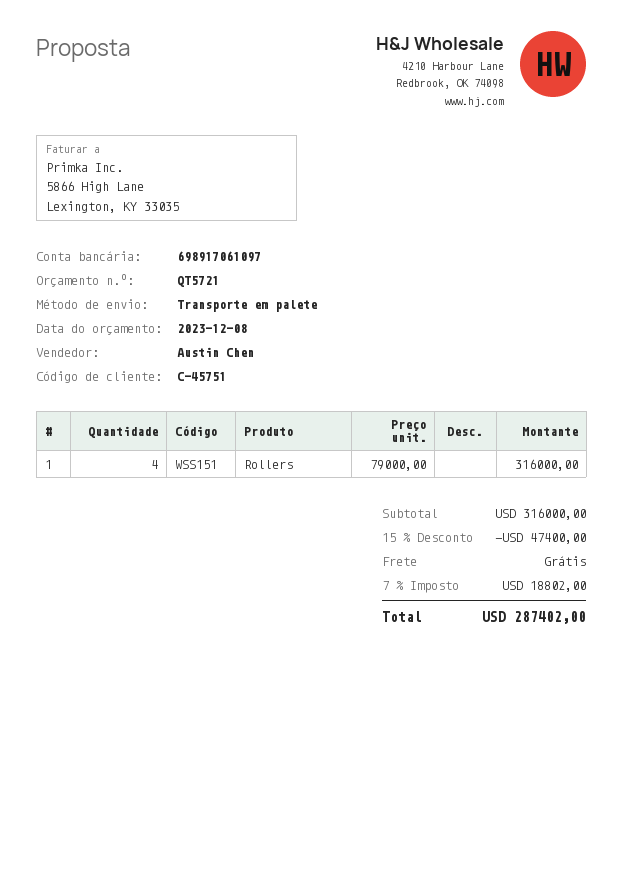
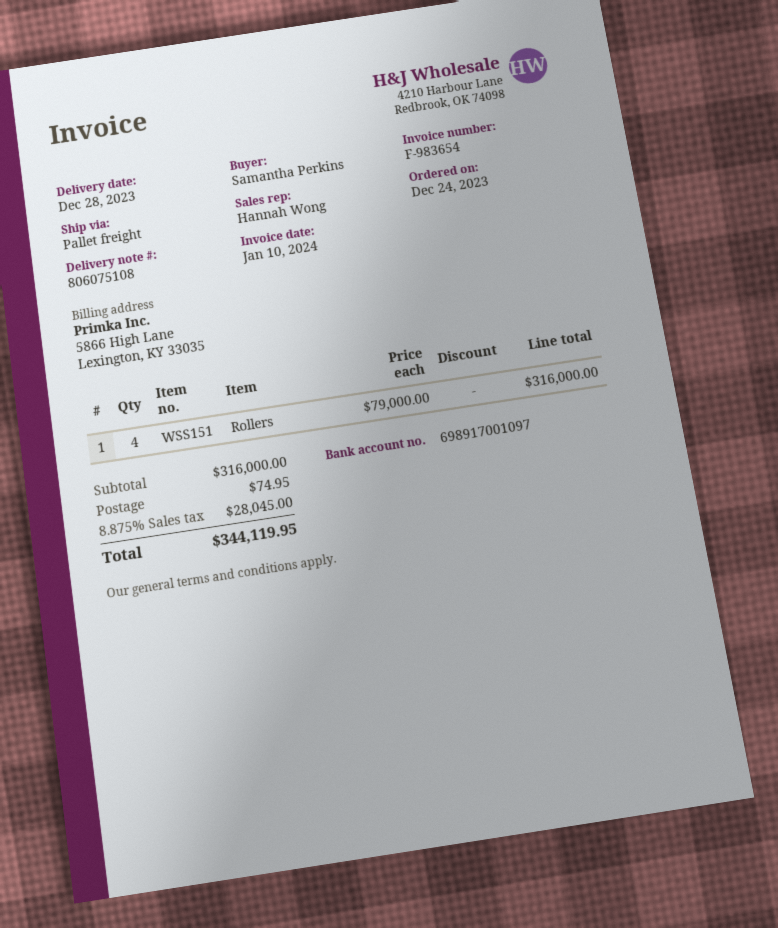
sales rep: Austin Chen -> Hannah Wong
bank account: 698917061097 -> 698917001097
discount: 15% = 47400.00 -> none
shipping: 0.00 -> 74.95
tax: 7% = 18802.00 -> 8.875% = 28045.00
total: 287402.00 -> 344119.95

